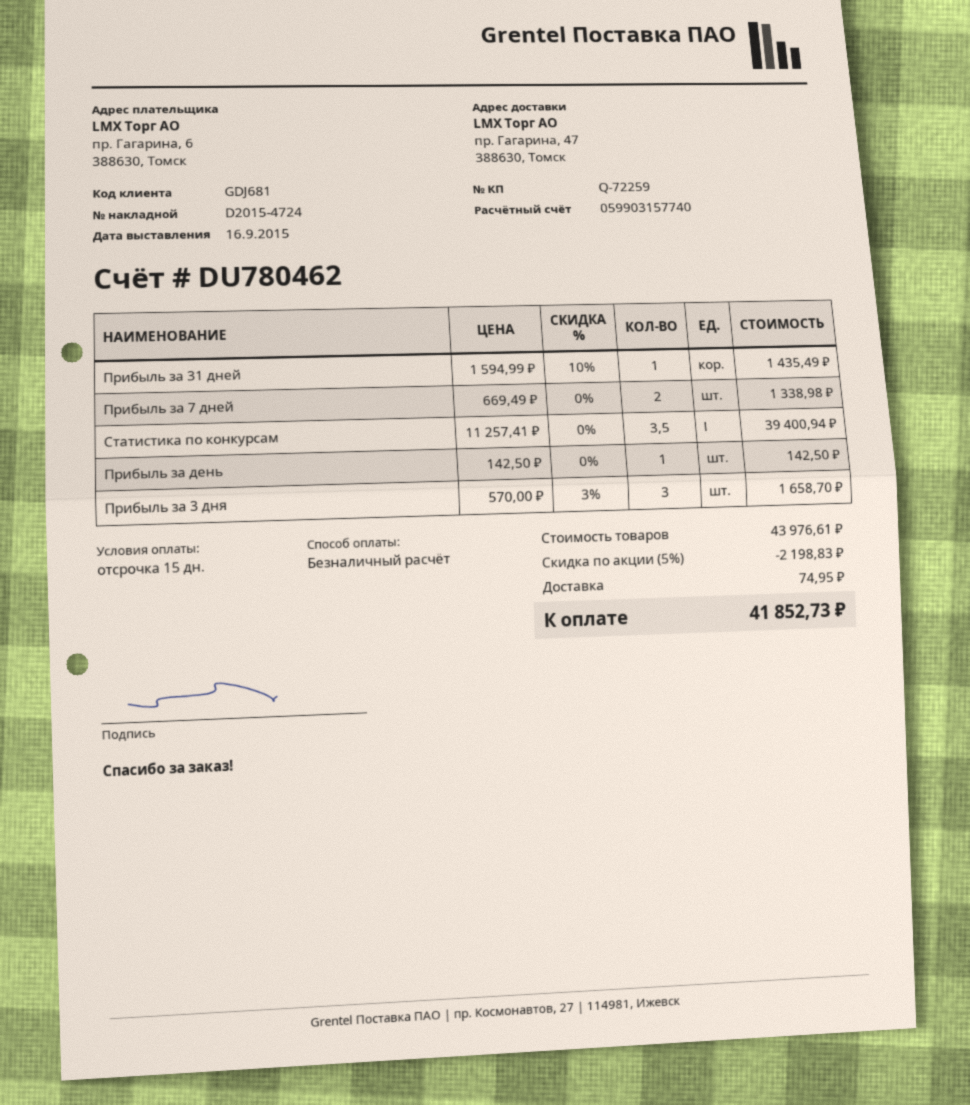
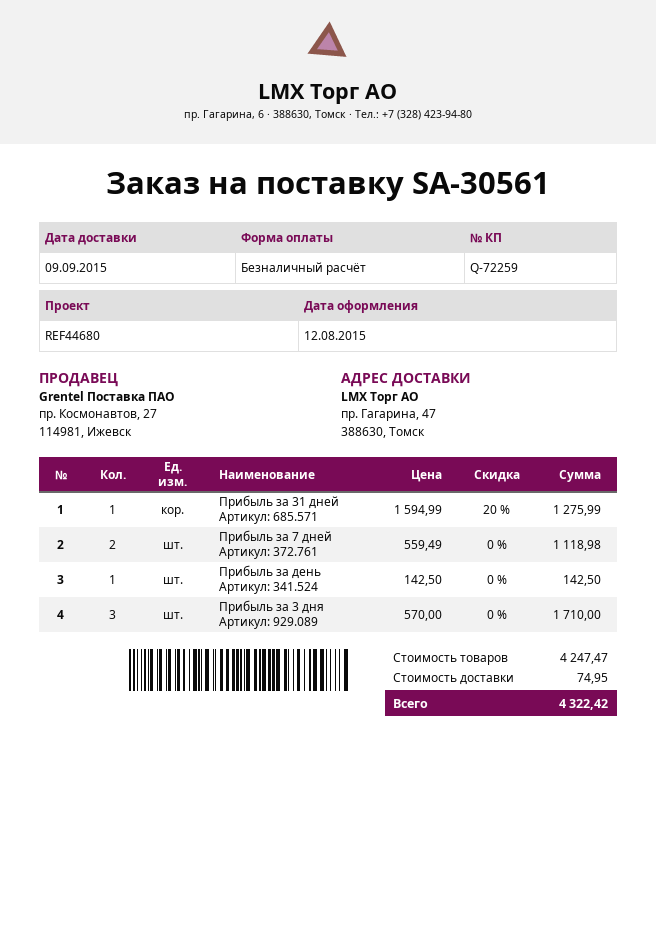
Прибыль за 31 дней: 1 x 1594.99 - 10% = 1435.49 -> 1 x 1594.99 - 20% = 1275.99
Прибыль за 7 дней: 2 x 669.49 = 1338.98 -> 2 x 559.49 = 1118.98
Статистика по конкурсам: 3.5 x 11257.41 = 39400.94 -> none
Прибыль за 3 дня: 3 x 570.00 - 3% = 1658.70 -> 3 x 570.00 = 1710.00
subtotal: 43976.61 -> 4247.47
discount: 5% = 2198.83 -> none
total: 41852.73 -> 4322.42

